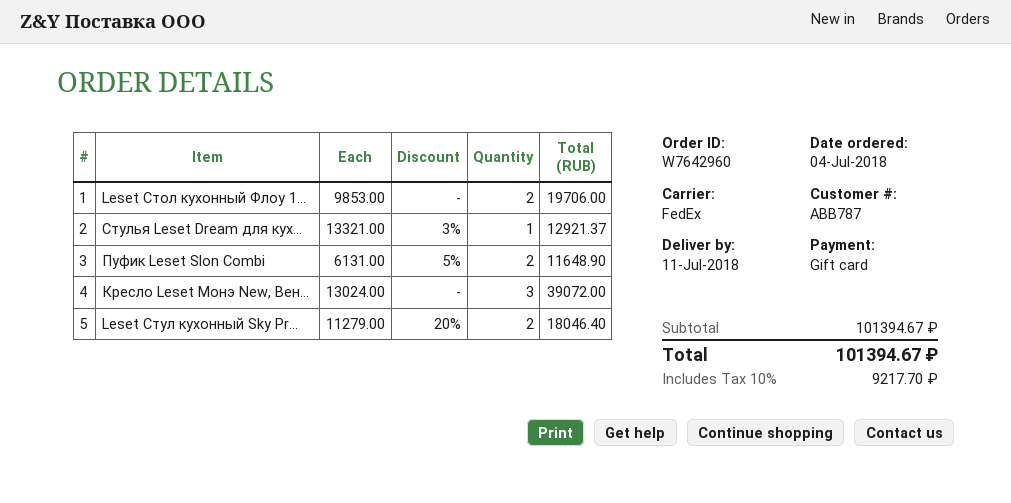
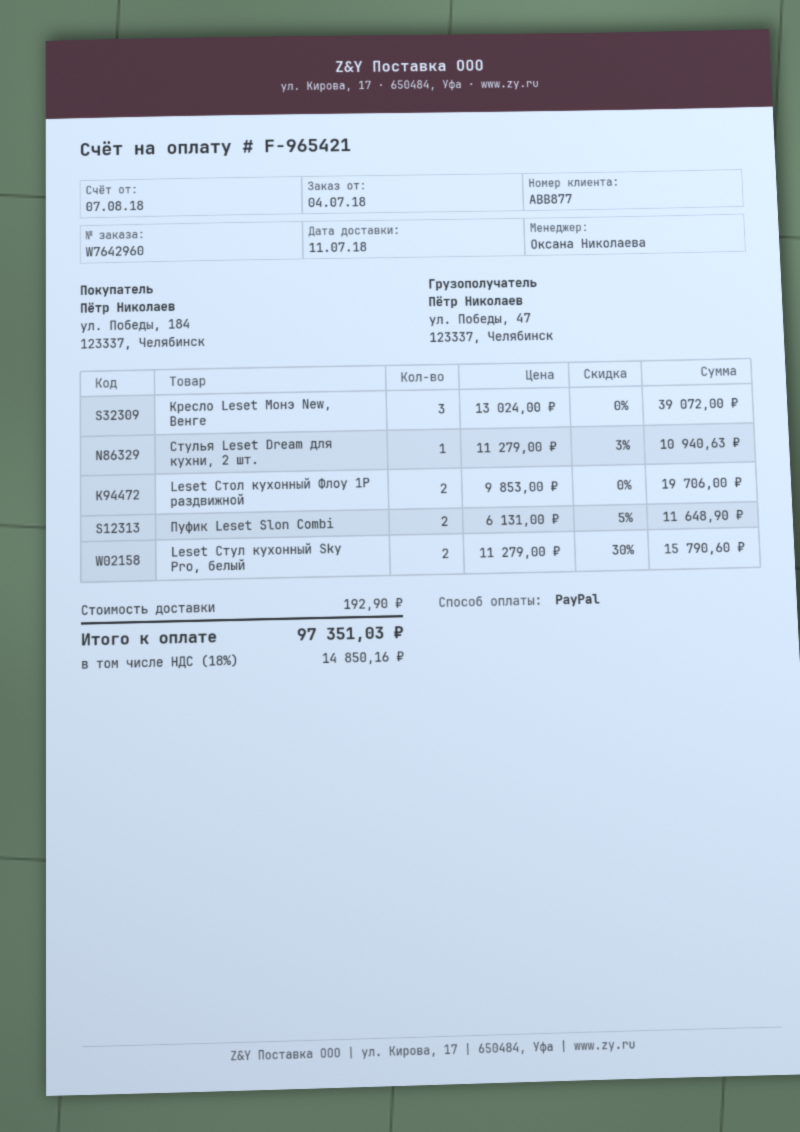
customer number: ABB787 -> ABB877
payment method: gift card -> PayPal
Стулья Leset Dream для кух...: 1 x 13321.00 - 3% = 12921.37 -> 1 x 11279.00 - 3% = 10940.63
Leset Стул кухонный Sky Pr...: 2 x 11279.00 - 20% = 18046.40 -> 2 x 11279.00 - 30% = 15790.60
shipping: none -> 192.90
tax: 10% = 9217.70 -> 18% = 14850.16
total: 101394.67 -> 97351.03

